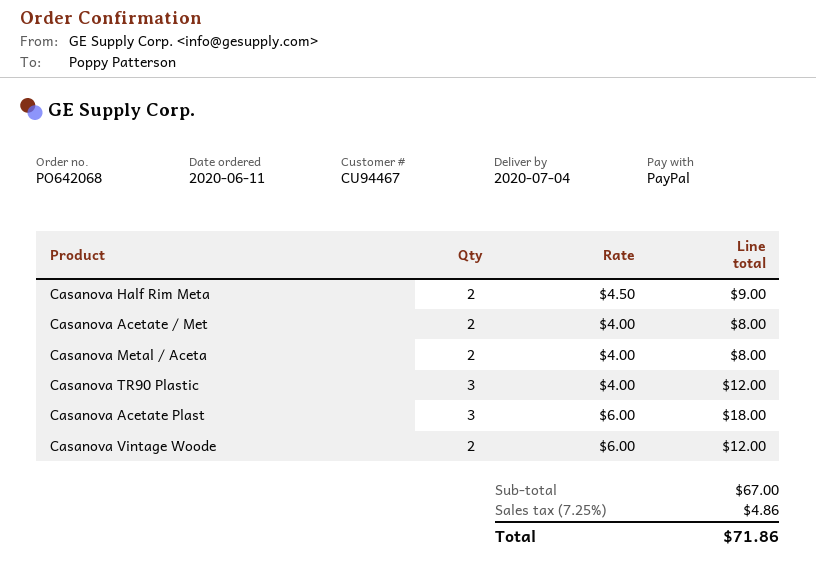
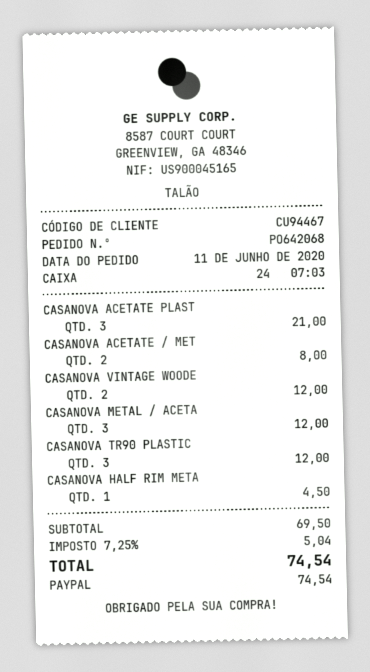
Casanova Half Rim Meta: 2 for 9.00 -> 1 for 4.50
Casanova Metal / Aceta: 2 for 8.00 -> 3 for 12.00
Casanova Acetate Plast: 3 for 18.00 -> 3 for 21.00
subtotal: 67.00 -> 69.50
tax: 7.25% = 4.86 -> 7.25% = 5.04
total: 71.86 -> 74.54

